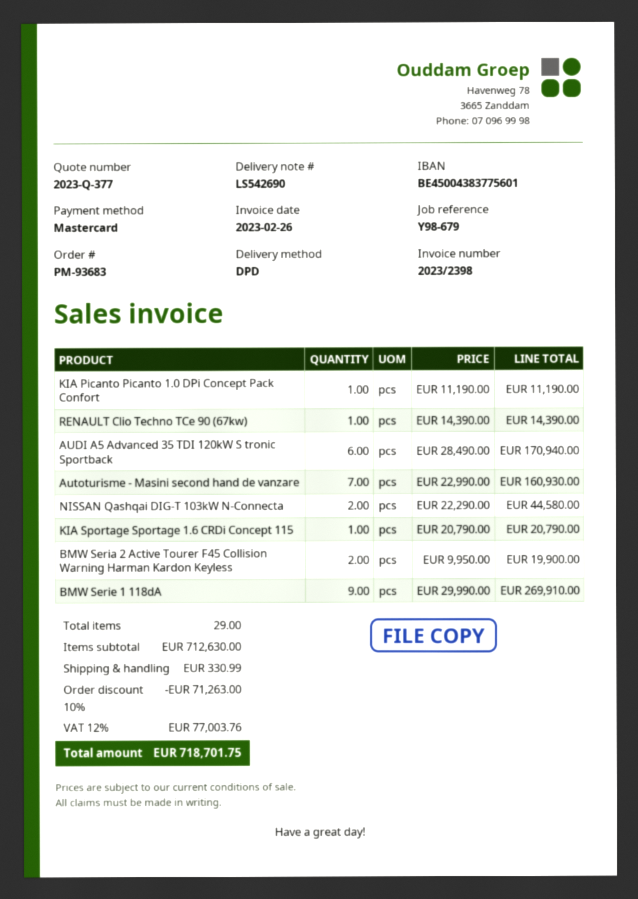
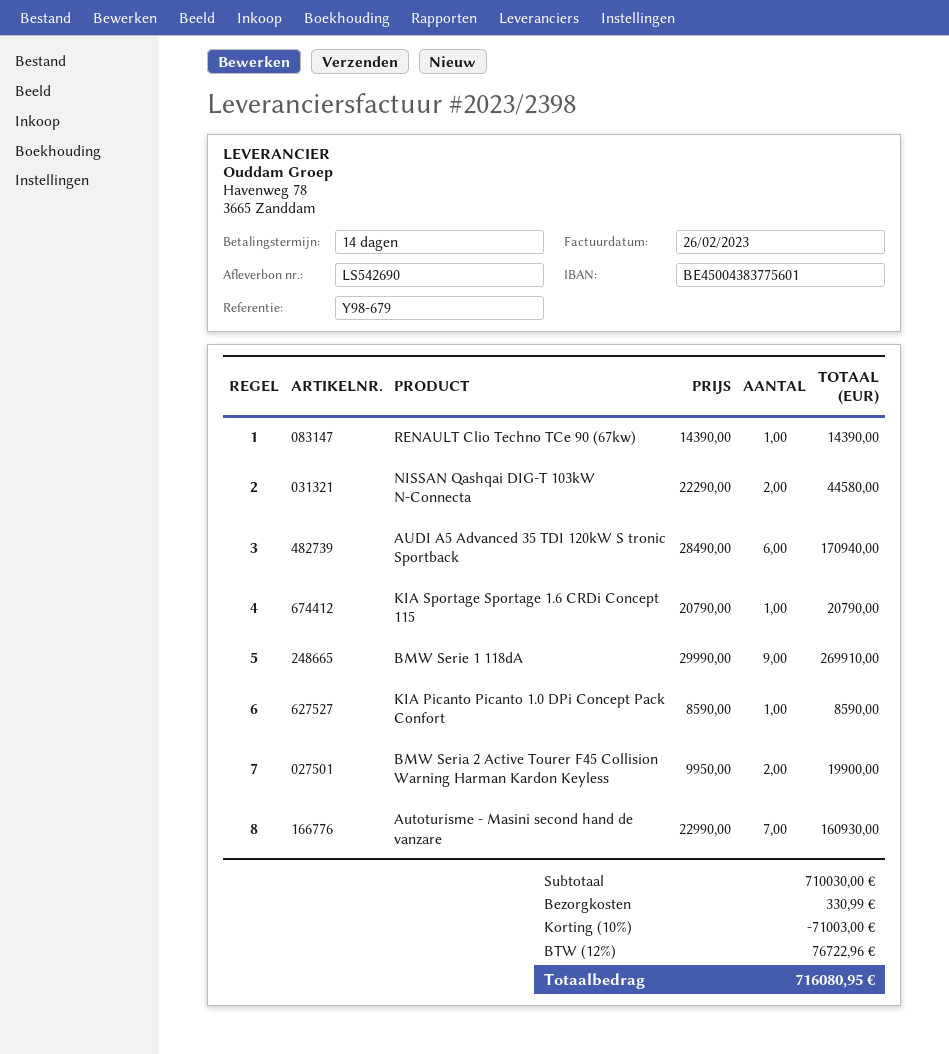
KIA Picanto Picanto 1.0 DPi Concept Pack Confort: 1 x 11190.00 = 11190.00 -> 1 x 8590.00 = 8590.00
subtotal: 712630.00 -> 710030.00
discount: 10% = 71263.00 -> 10% = 71003.00
tax: 12% = 77003.76 -> 12% = 76722.96
total: 718701.75 -> 716080.95

